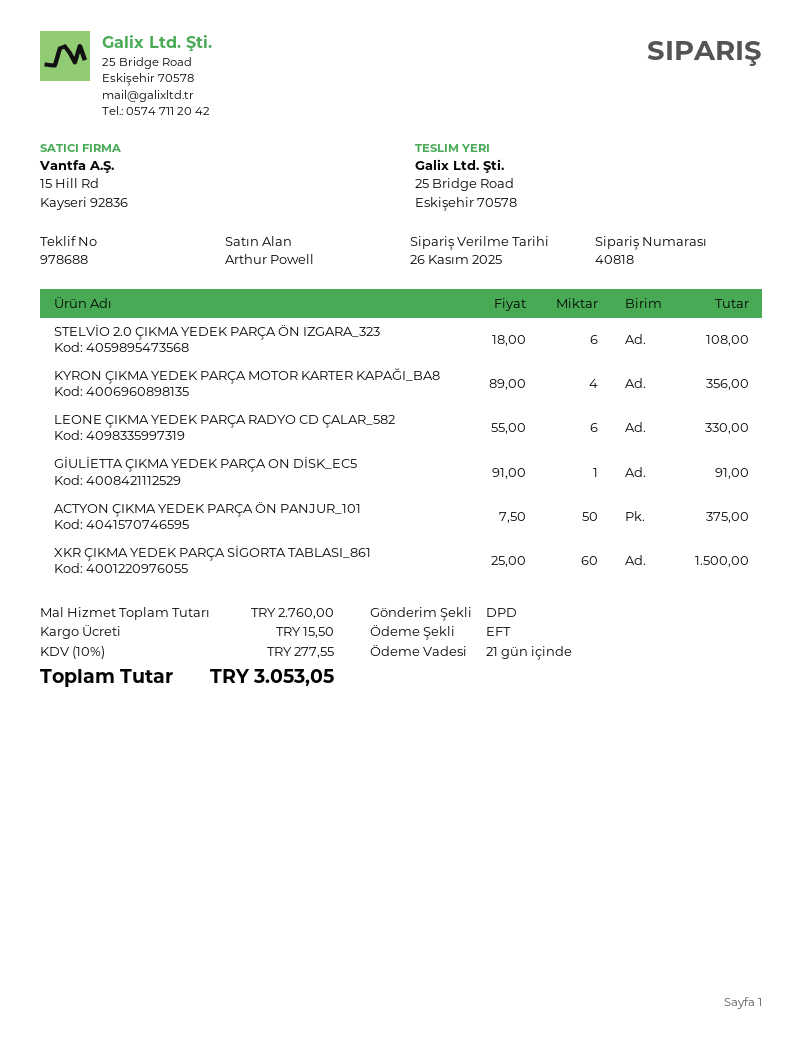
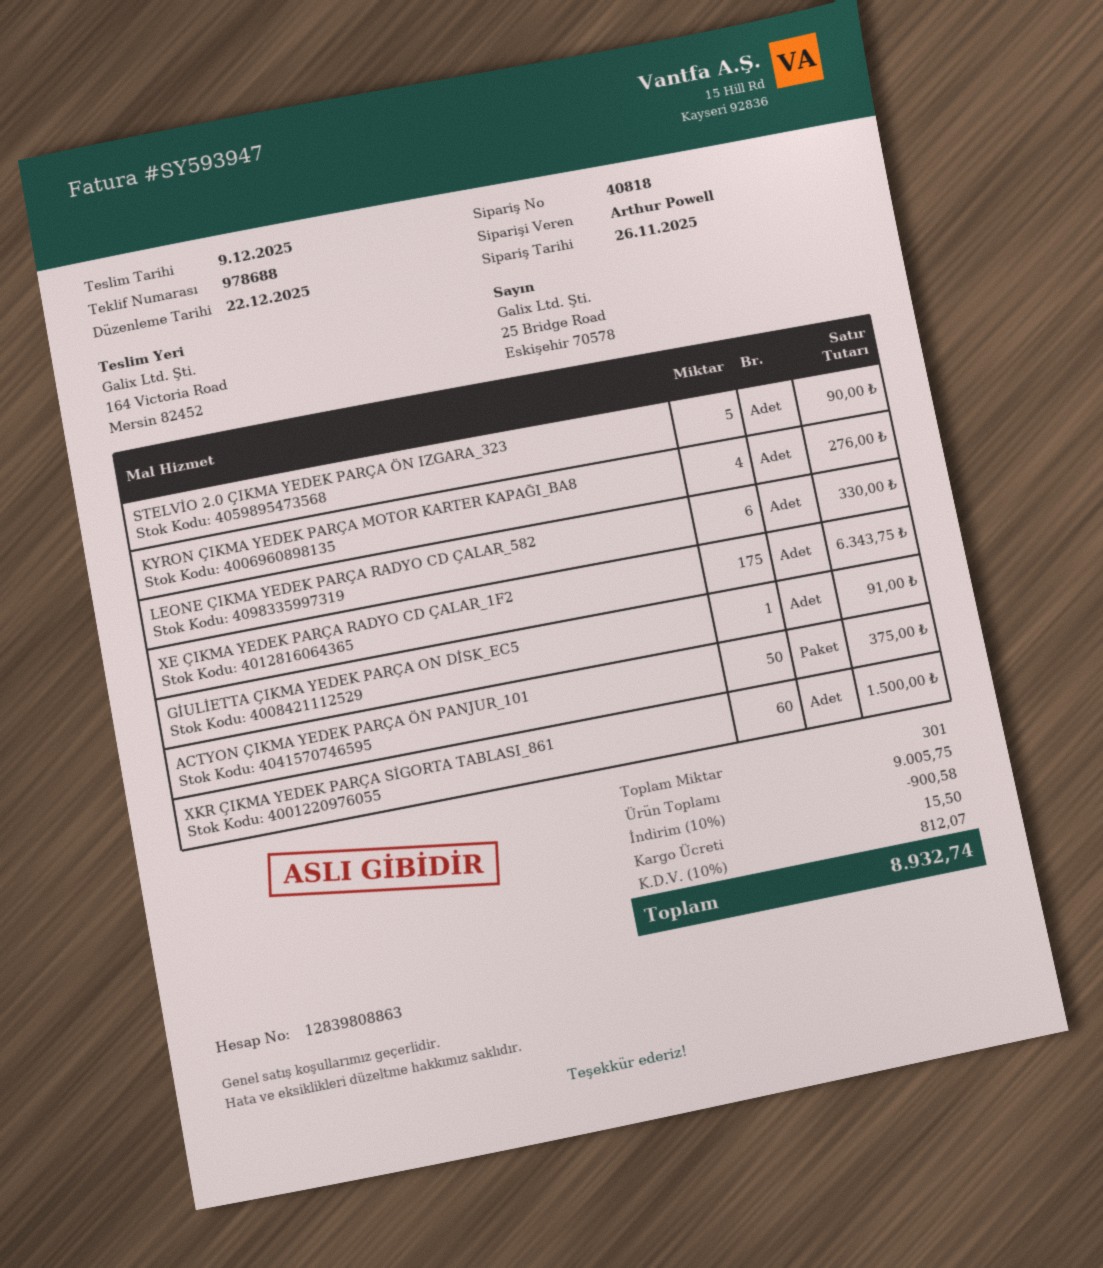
ship to: 25 Bridge Road, Eskişehir 70578 -> 164 Victoria Road, Mersin 82452
STELVİO 2.0 ÇIKMA YEDEK PARÇA ÖN IZGARA_323: 6 for 108.00 -> 5 for 90.00
KYRON ÇIKMA YEDEK PARÇA MOTOR KARTER KAPAĞI_BA8: 4 for 356.00 -> 4 for 276.00
XE ÇIKMA YEDEK PARÇA RADYO CD ÇALAR_1F2: none -> 175 for 6343.75
subtotal: 2760.00 -> 9005.75
discount: none -> 10% = 900.58
tax: 10% = 277.55 -> 10% = 812.07
total: 3053.05 -> 8932.74

